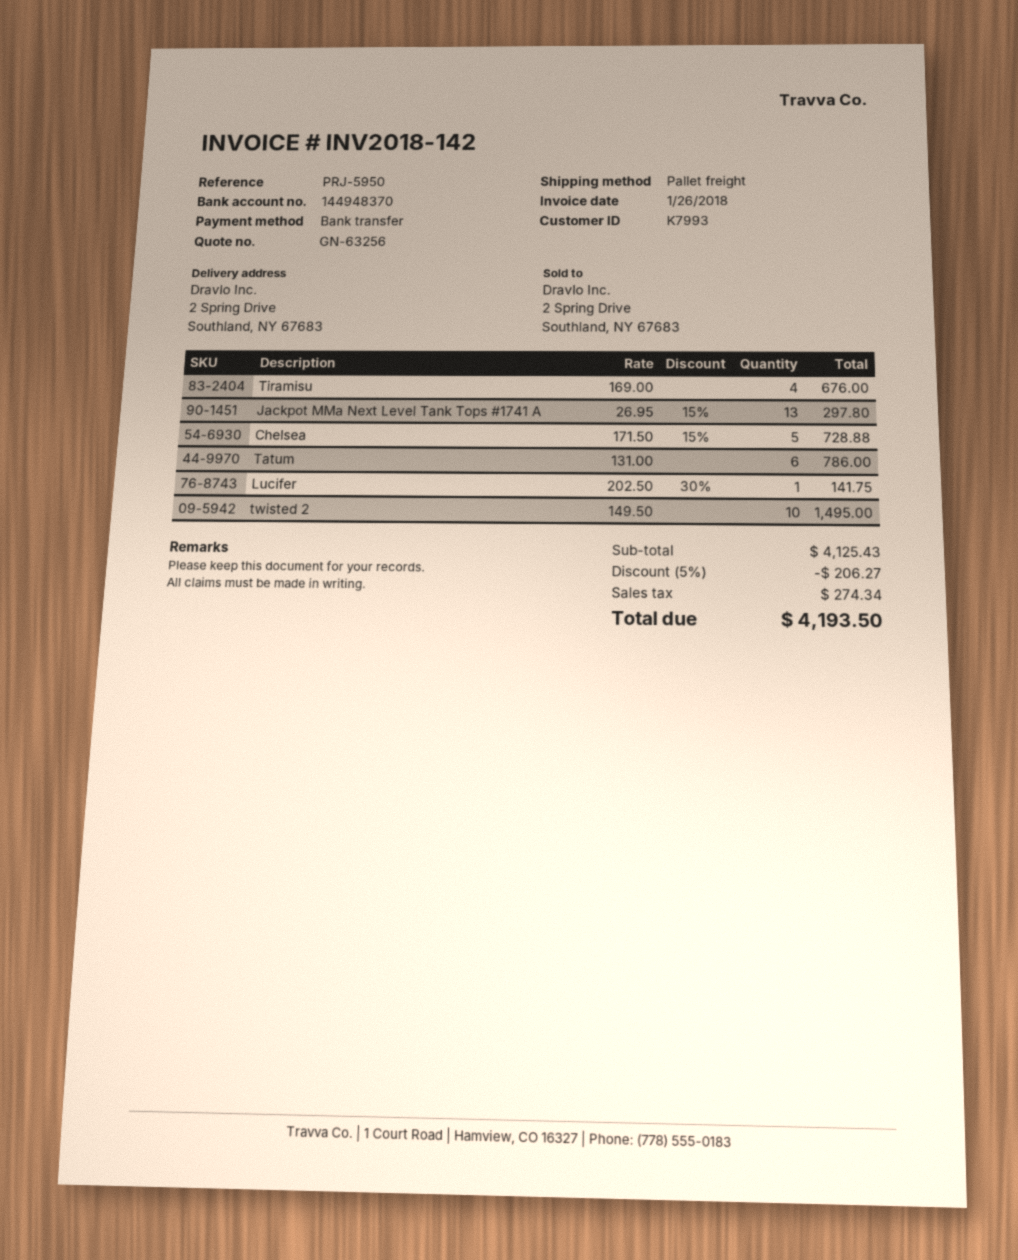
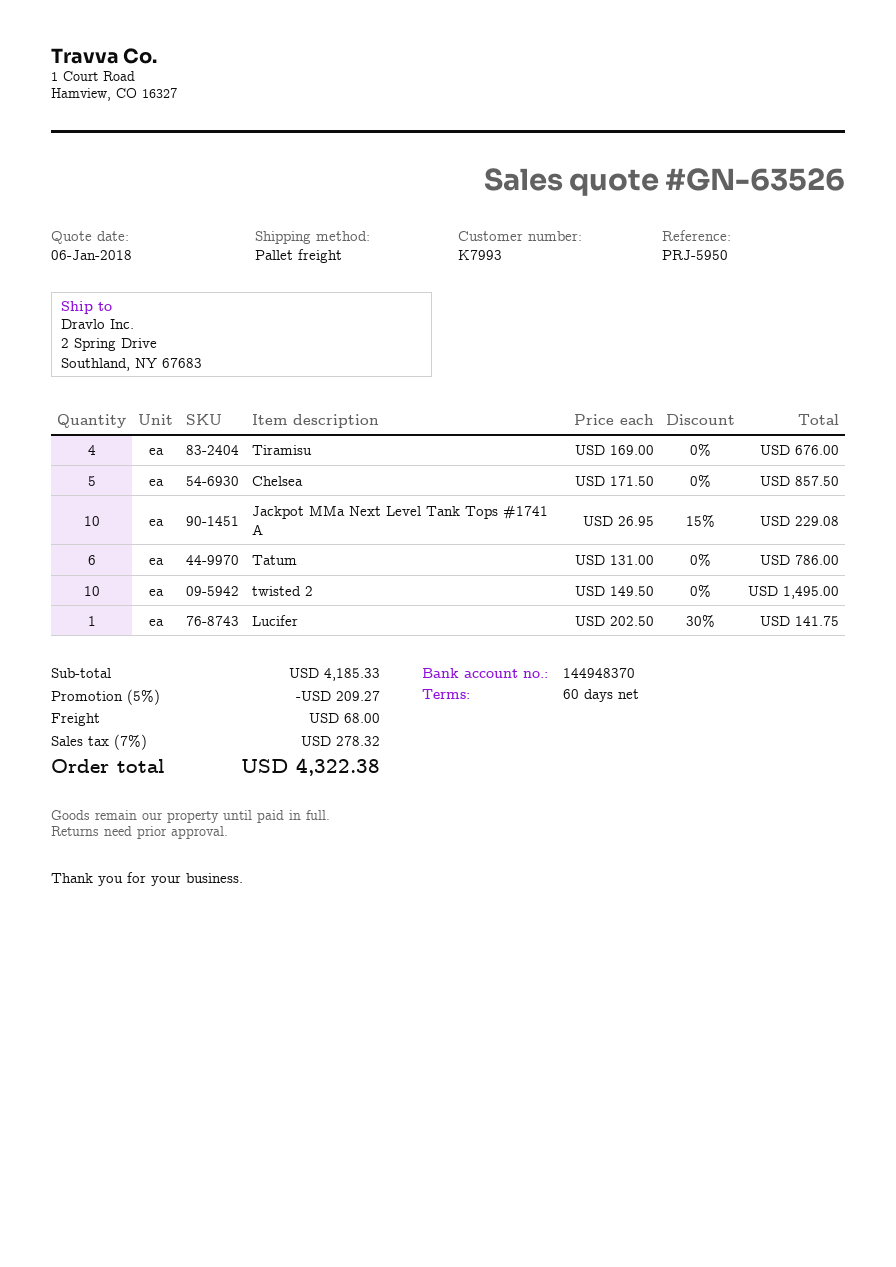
quote number: GN-63256 -> GN-63526
Jackpot MMa Next Level Tank Tops #1741 A: 13 x 26.95 - 15% = 297.80 -> 10 x 26.95 - 15% = 229.08
Chelsea: 5 x 171.50 - 15% = 728.88 -> 5 x 171.50 = 857.50
subtotal: 4125.43 -> 4185.33
discount: 5% = 206.27 -> 5% = 209.27
shipping: none -> 68.00
tax: 274.34 -> 278.32
total: 4193.50 -> 4322.38

